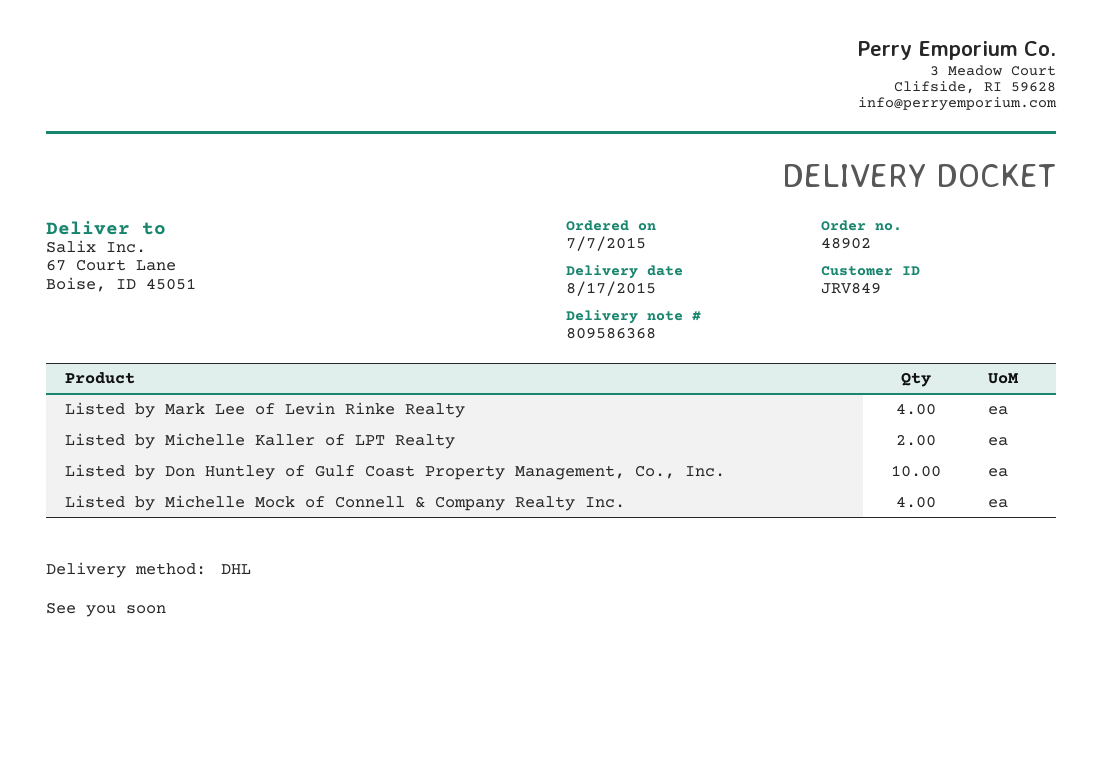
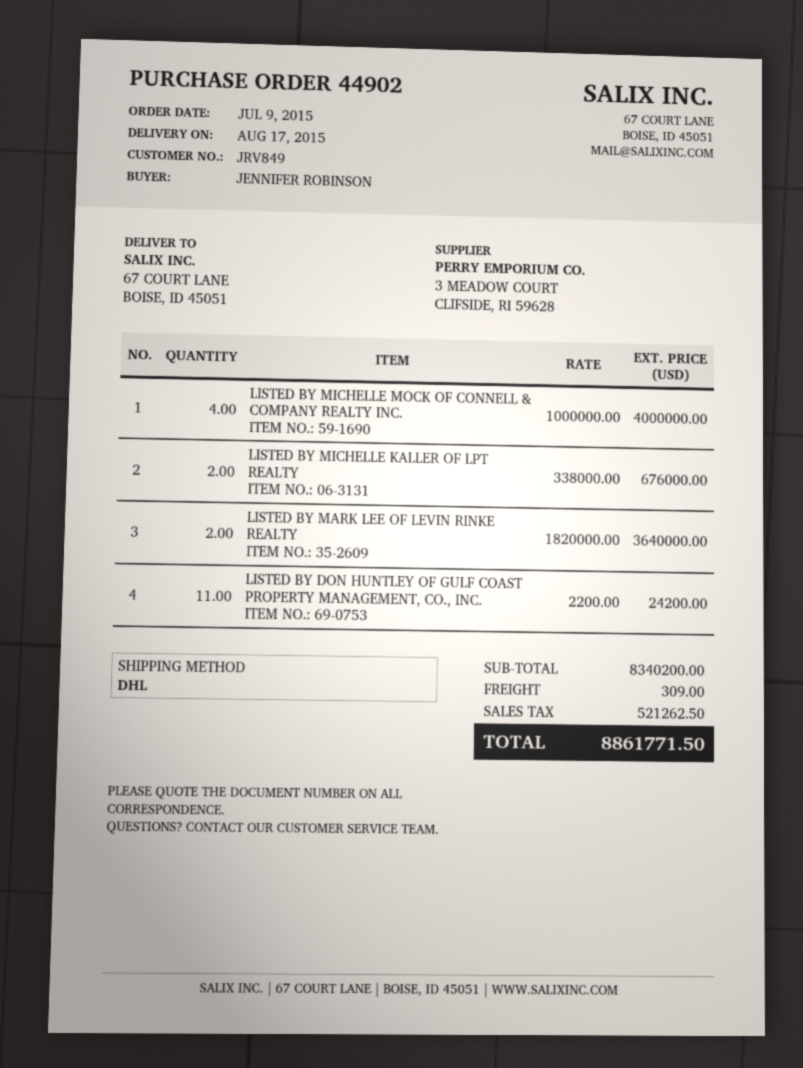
order number: 48902 -> 44902
order date: 2015-07-07 -> 2015-07-09
Listed by Mark Lee of Levin Rinke Realty: 4 -> 2
Listed by Don Huntley of Gulf Coast Property Management, Co., Inc.: 10 -> 11

